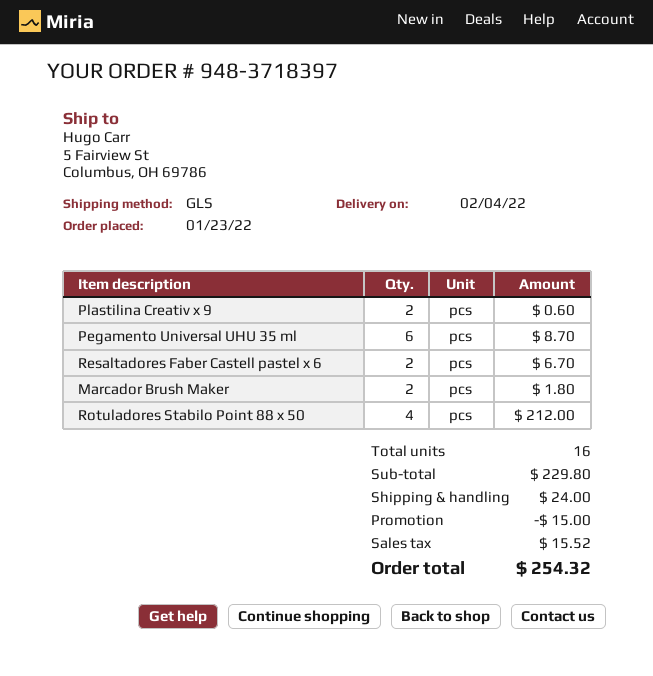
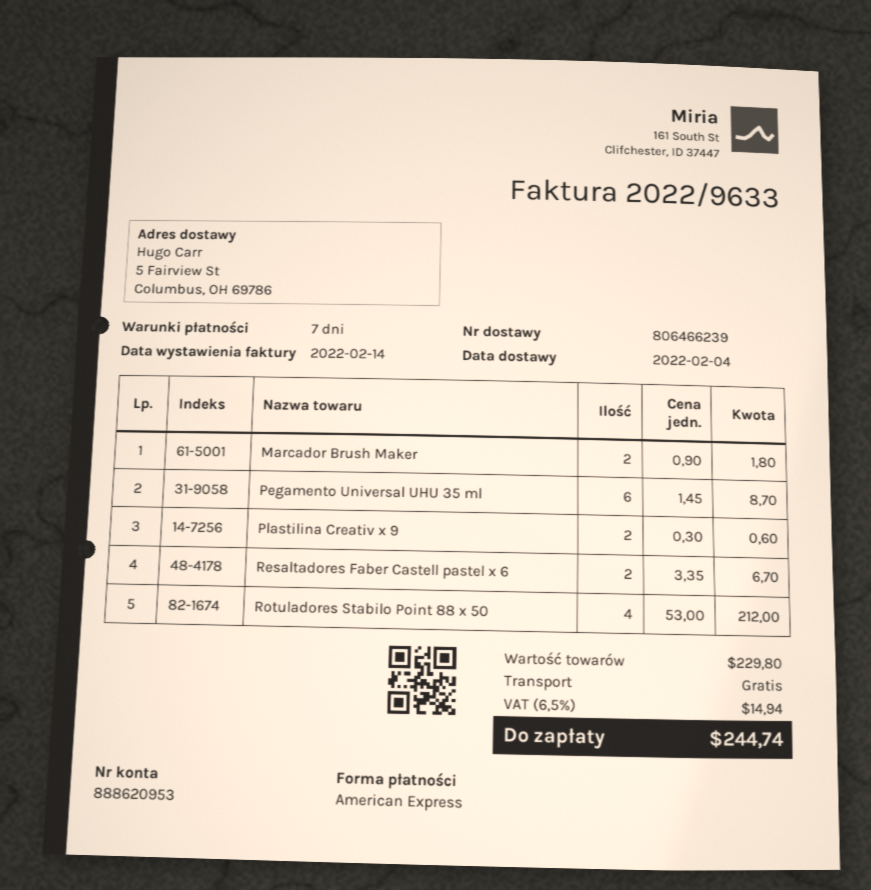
discount: 15.00 -> none
shipping: 24.00 -> 0.00
tax: 15.52 -> 14.94
total: 254.32 -> 244.74

